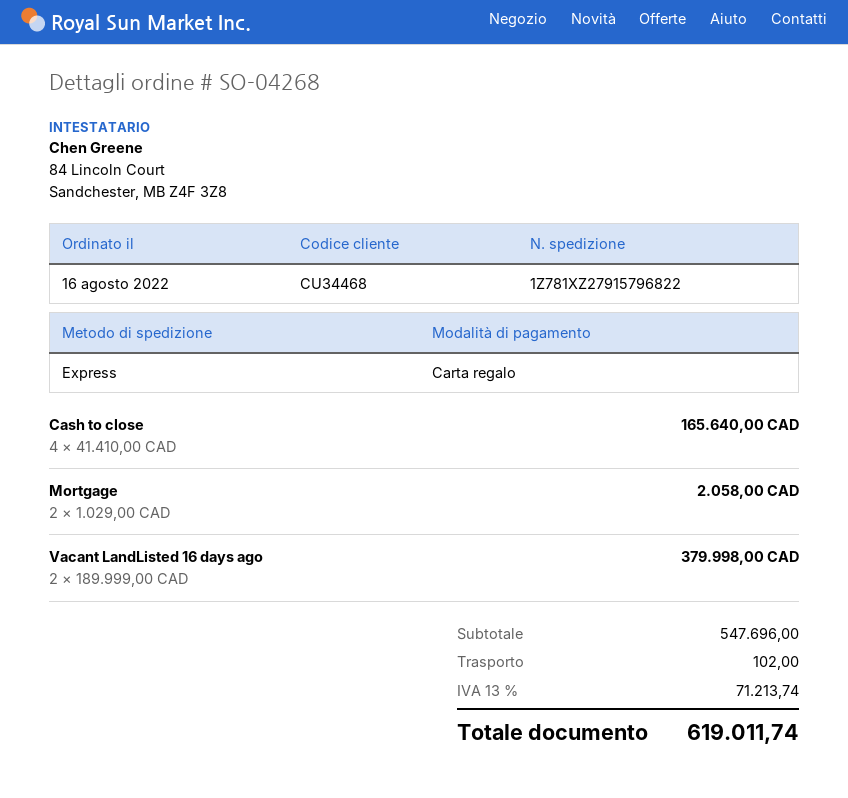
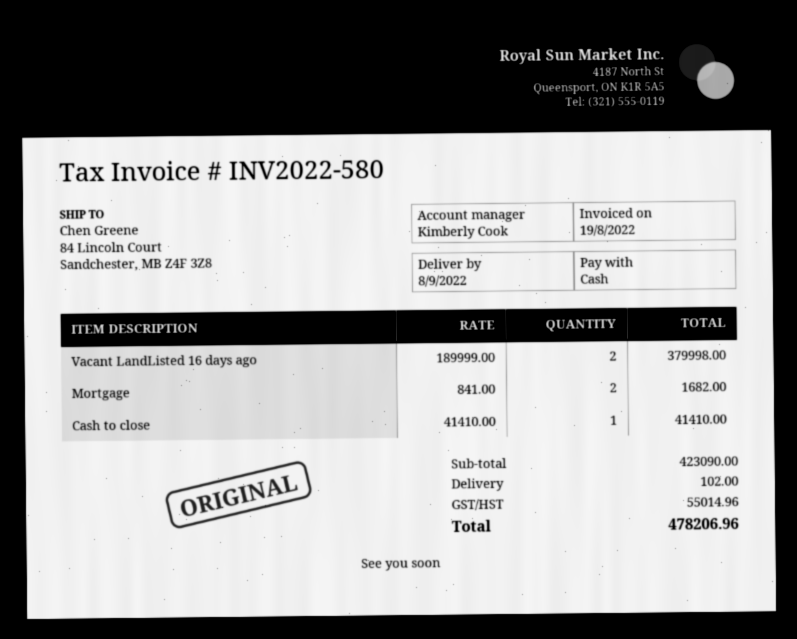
payment method: gift card -> cash
Cash to close: 4 x 41410.00 = 165640.00 -> 1 x 41410.00 = 41410.00
Mortgage: 2 x 1029.00 = 2058.00 -> 2 x 841.00 = 1682.00
subtotal: 547696.00 -> 423090.00
tax: 71213.74 -> 55014.96
total: 619011.74 -> 478206.96

